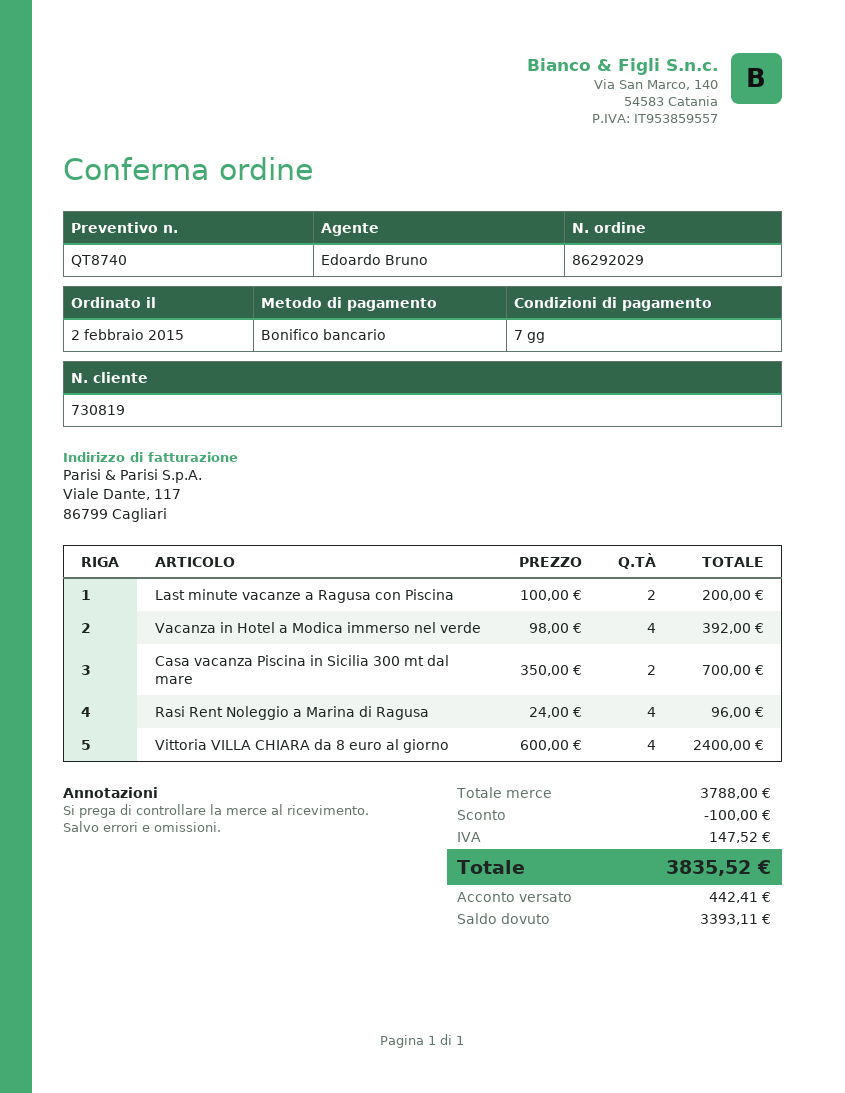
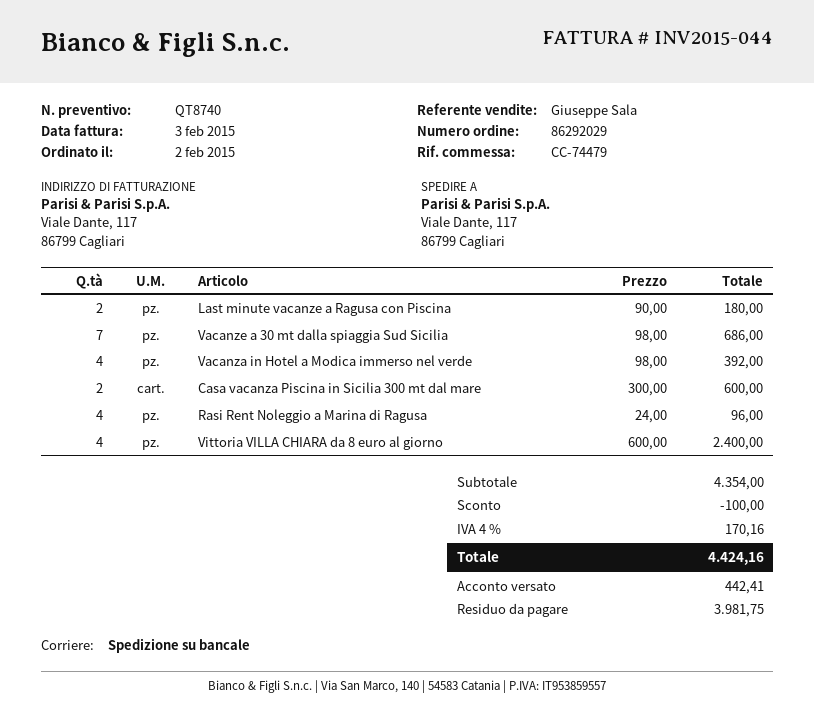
sales rep: Edoardo Bruno -> Giuseppe Sala
Last minute vacanze a Ragusa con Piscina: 2 x 100.00 = 200.00 -> 2 x 90.00 = 180.00
Casa vacanza Piscina in Sicilia 300 mt dal mare: 2 x 350.00 = 700.00 -> 2 x 300.00 = 600.00
Vacanze a 30 mt dalla spiaggia Sud Sicilia: none -> 7 x 98.00 = 686.00
subtotal: 3788.00 -> 4354.00
tax: 147.52 -> 170.16
total: 3835.52 -> 4424.16
balance: 3393.11 -> 3981.75

